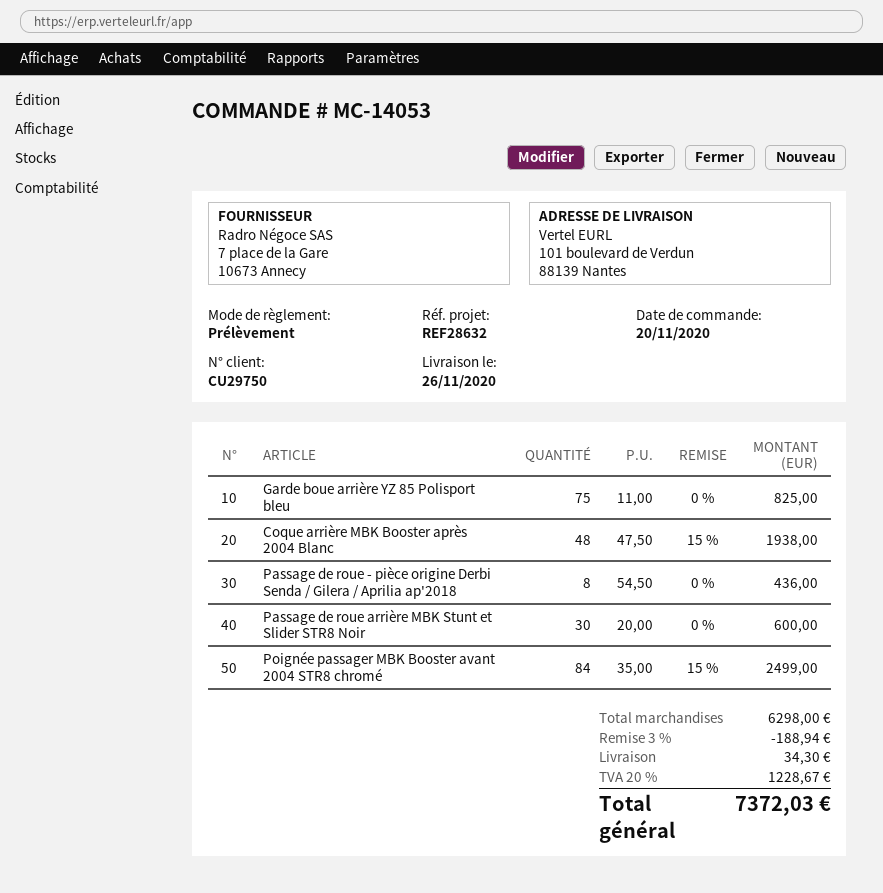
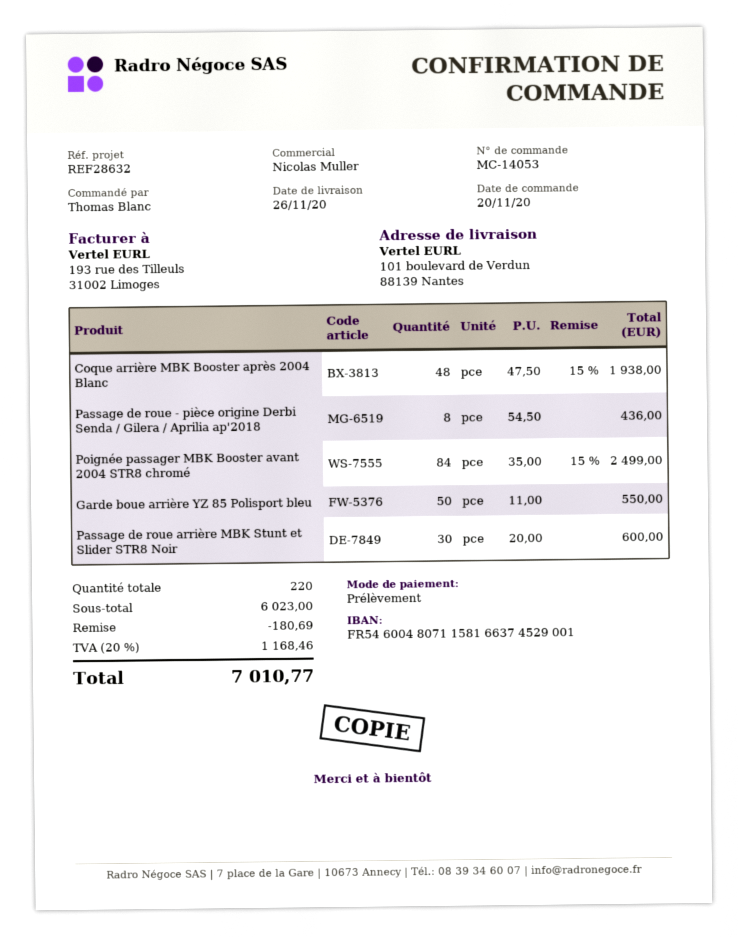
Garde boue arrière YZ 85 Polisport bleu: 75 x 11.00 = 825.00 -> 50 x 11.00 = 550.00
subtotal: 6298.00 -> 6023.00
discount: 188.94 -> 180.69
shipping: 34.30 -> none
tax: 20% = 1228.67 -> 20% = 1168.46
total: 7372.03 -> 7010.77

